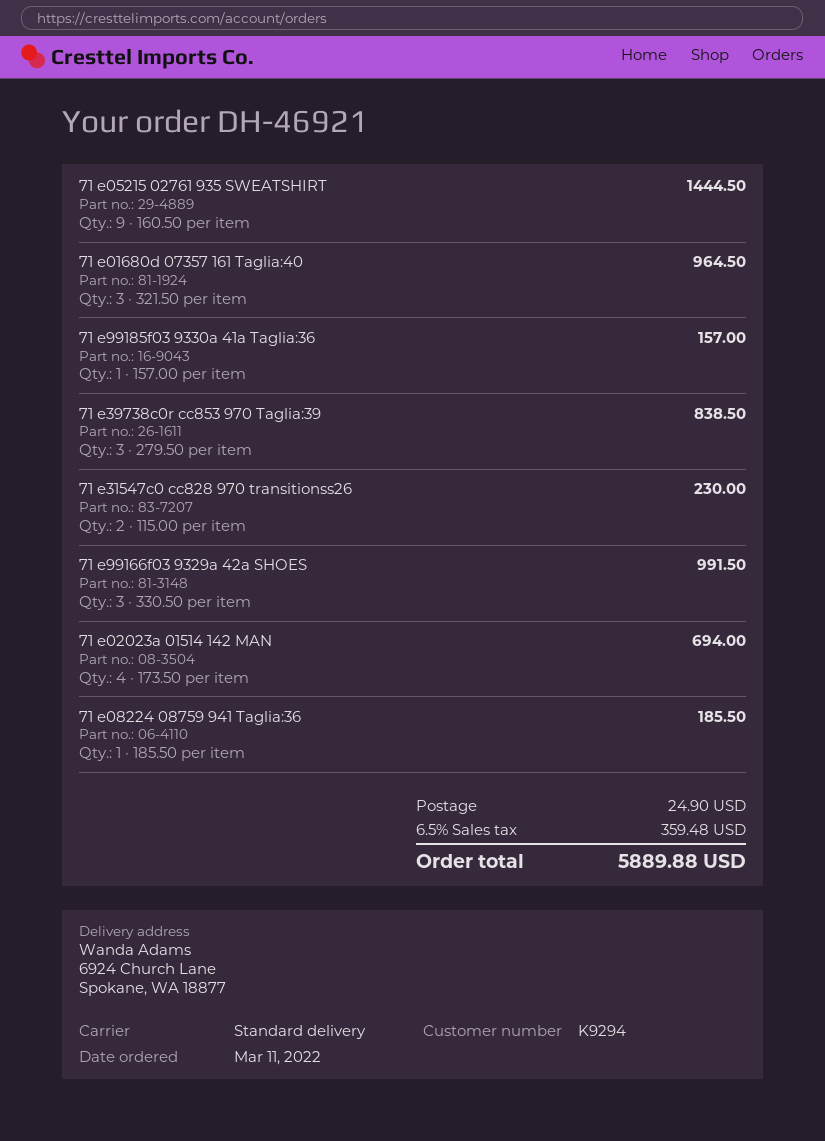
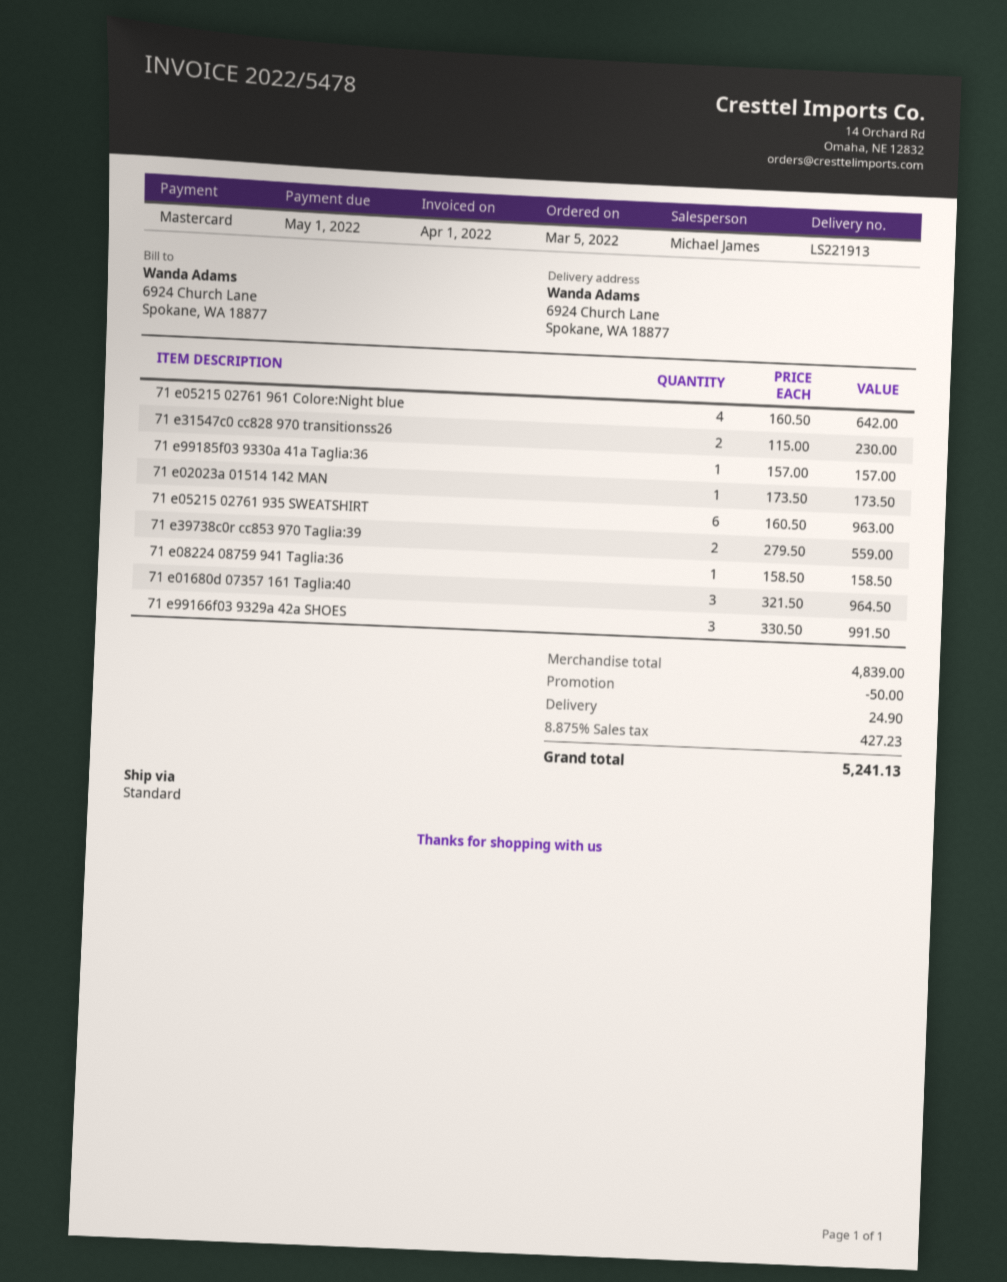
order date: 2022-03-11 -> 2022-03-05
71 e05215 02761 935 SWEATSHIRT: 9 x 160.50 = 1444.50 -> 6 x 160.50 = 963.00
71 e39738c0r cc853 970 Taglia:39: 3 x 279.50 = 838.50 -> 2 x 279.50 = 559.00
71 e02023a 01514 142 MAN: 4 x 173.50 = 694.00 -> 1 x 173.50 = 173.50
71 e08224 08759 941 Taglia:36: 1 x 185.50 = 185.50 -> 1 x 158.50 = 158.50
71 e05215 02761 961 Colore:Night blue: none -> 4 x 160.50 = 642.00
discount: none -> 50.00
tax: 6.5% = 359.48 -> 8.875% = 427.23
total: 5889.88 -> 5241.13

